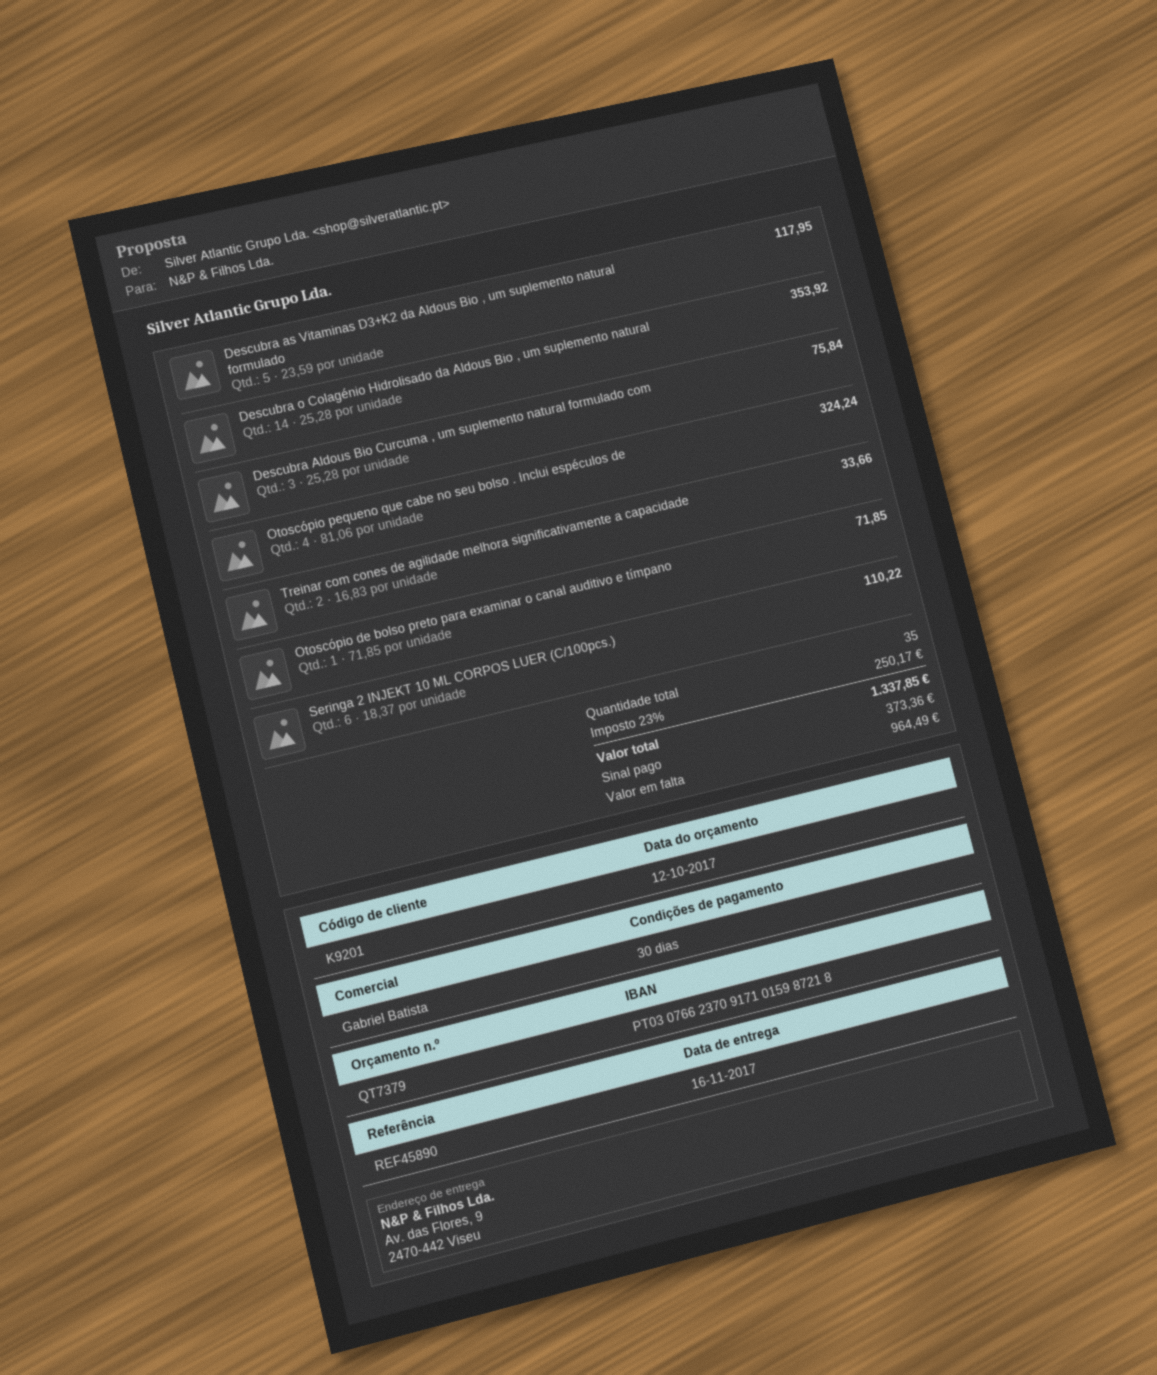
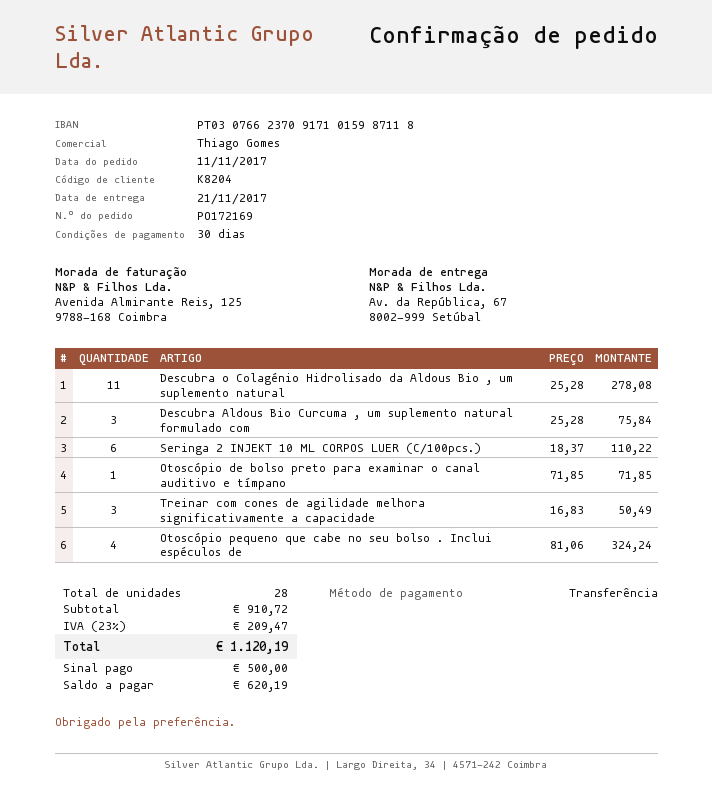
delivery date: 2017-11-16 -> 2017-11-21
customer number: K9201 -> K8204
sales rep: Gabriel Batista -> Thiago Gomes
bank account: PT03076623709171015987218 -> PT03076623709171015987118
ship to: Av. das Flores, 9, 2470-442 Viseu -> Av. da República, 67, 8002-999 Setúbal
Descubra as Vitaminas D3+K2 da Aldous Bio , um suplemento natural formulado: 5 x 23.59 = 117.95 -> none
Descubra o Colagénio Hidrolisado da Aldous Bio , um suplemento natural: 14 x 25.28 = 353.92 -> 11 x 25.28 = 278.08
Treinar com cones de agilidade melhora significativamente a capacidade: 2 x 16.83 = 33.66 -> 3 x 16.83 = 50.49
total quantity: 35 -> 28
tax: 23% = 250.17 -> 23% = 209.47
total: 1337.85 -> 1120.19
deposit: 373.36 -> 500.00
balance: 964.49 -> 620.19

